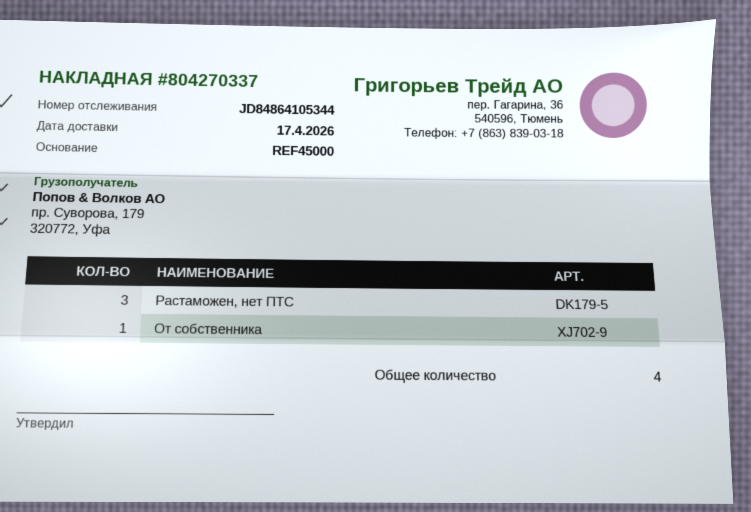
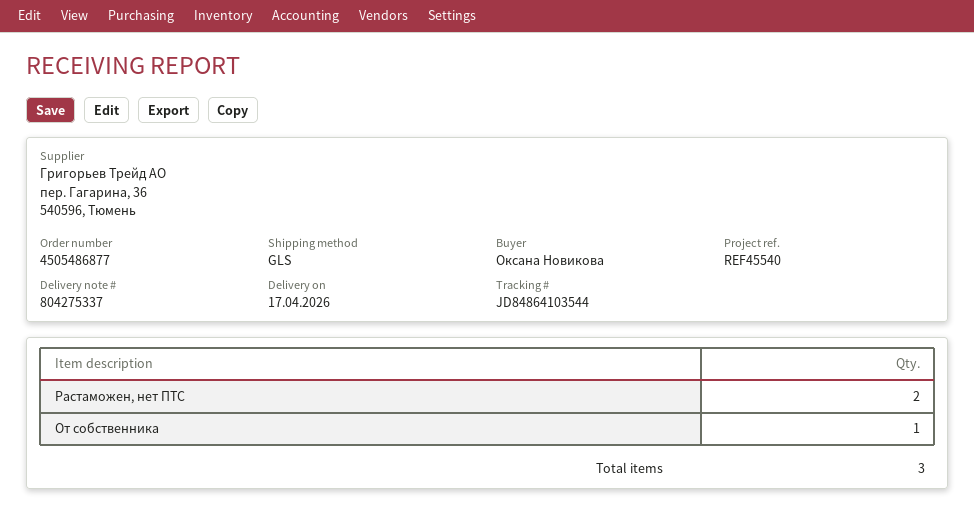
delivery note number: 804270337 -> 804275337
reference: REF45000 -> REF45540
tracking number: JD84864105344 -> JD84864103544
Растаможен, нет ПТС: 3 -> 2
total quantity: 4 -> 3

